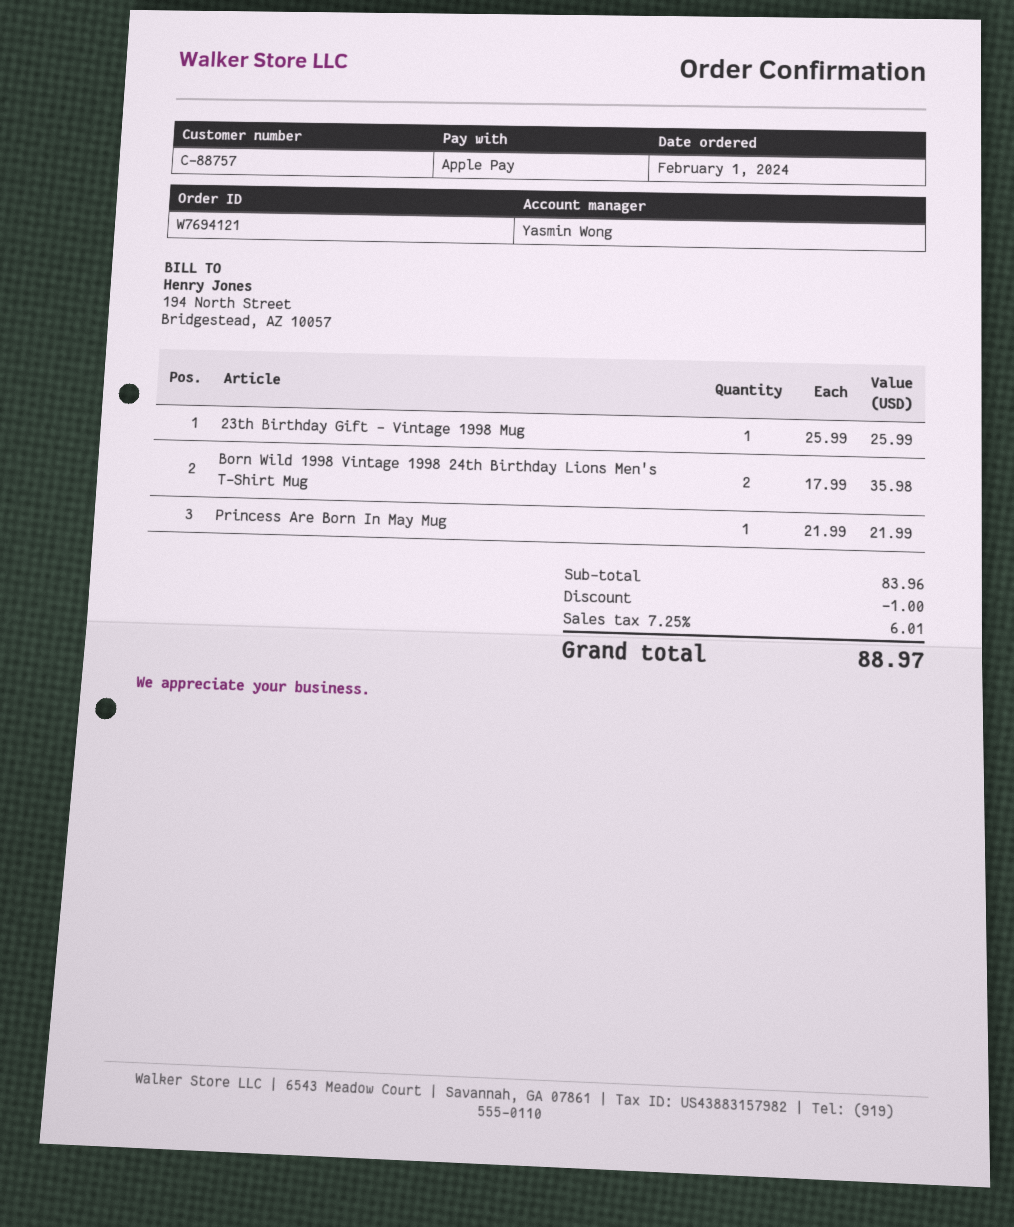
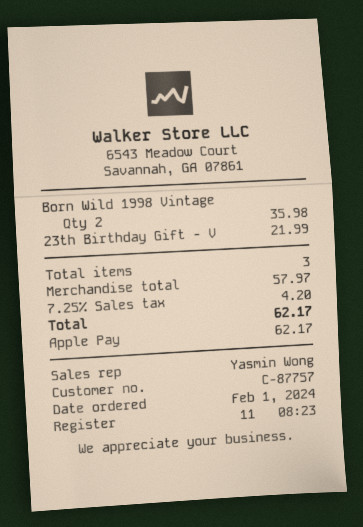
customer number: C-88757 -> C-87757
23th Birthday Gift - Vintage 1998 Mug: 1 for 25.99 -> 1 for 21.99
Princess Are Born In May Mug: 1 for 21.99 -> none
subtotal: 83.96 -> 57.97
discount: 1.00 -> none
tax: 7.25% = 6.01 -> 7.25% = 4.20
total: 88.97 -> 62.17

